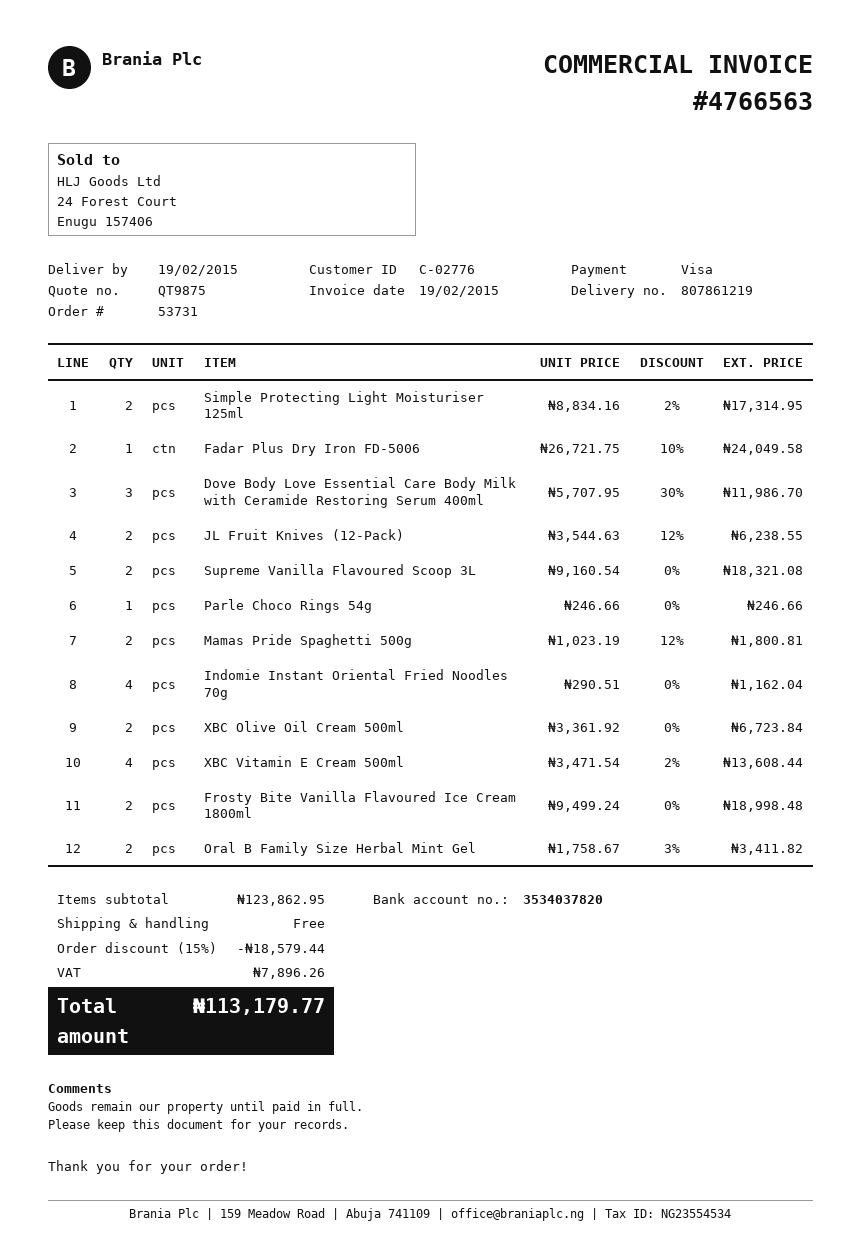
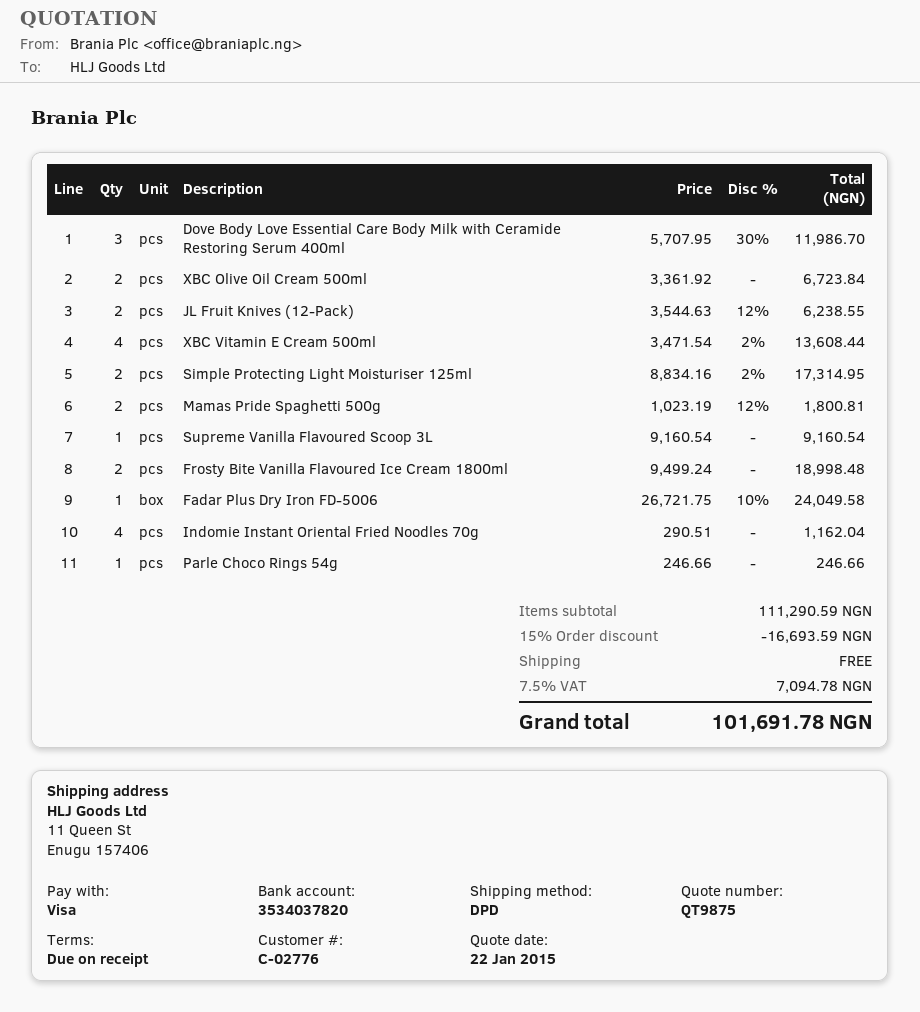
Supreme Vanilla Flavoured Scoop 3L: 2 x 9160.54 = 18321.08 -> 1 x 9160.54 = 9160.54
Oral B Family Size Herbal Mint Gel: 2 x 1758.67 - 3% = 3411.82 -> none
subtotal: 123862.95 -> 111290.59
discount: 15% = 18579.44 -> 15% = 16693.59
tax: 7896.26 -> 7094.78
total: 113179.77 -> 101691.78

